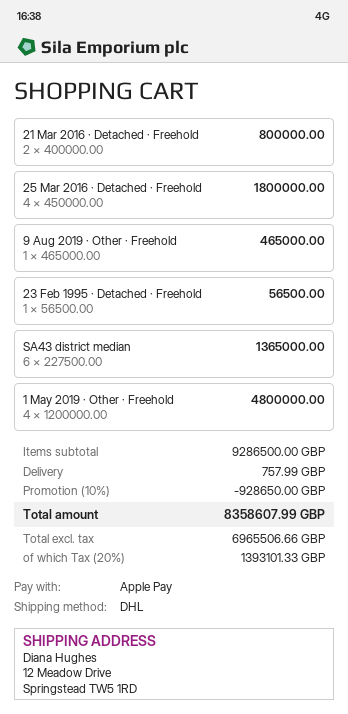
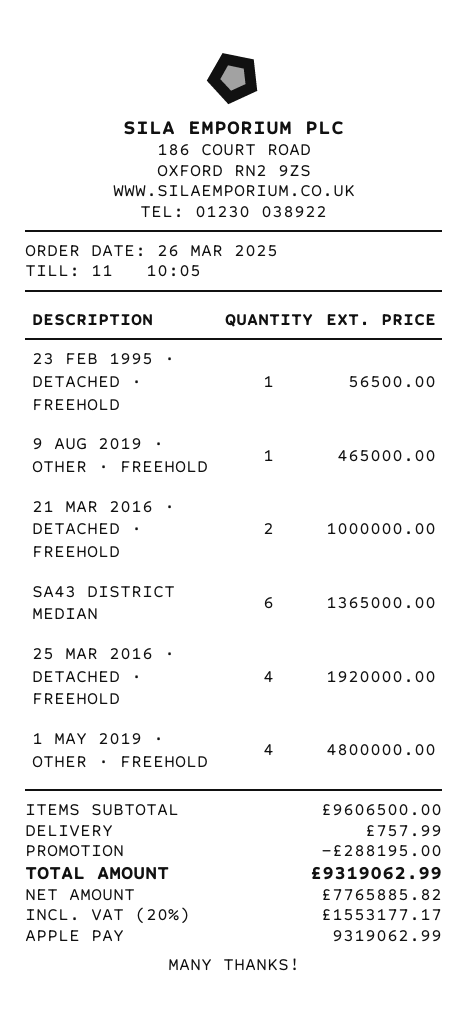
21 Mar 2016 · Detached · Freehold: 2 for 800000.00 -> 2 for 1000000.00
25 Mar 2016 · Detached · Freehold: 4 for 1800000.00 -> 4 for 1920000.00
subtotal: 9286500.00 -> 9606500.00
discount: 928650.00 -> 288195.00
net: 6965506.66 -> 7765885.82
tax: 20% = 1393101.33 -> 20% = 1553177.17
total: 8358607.99 -> 9319062.99

